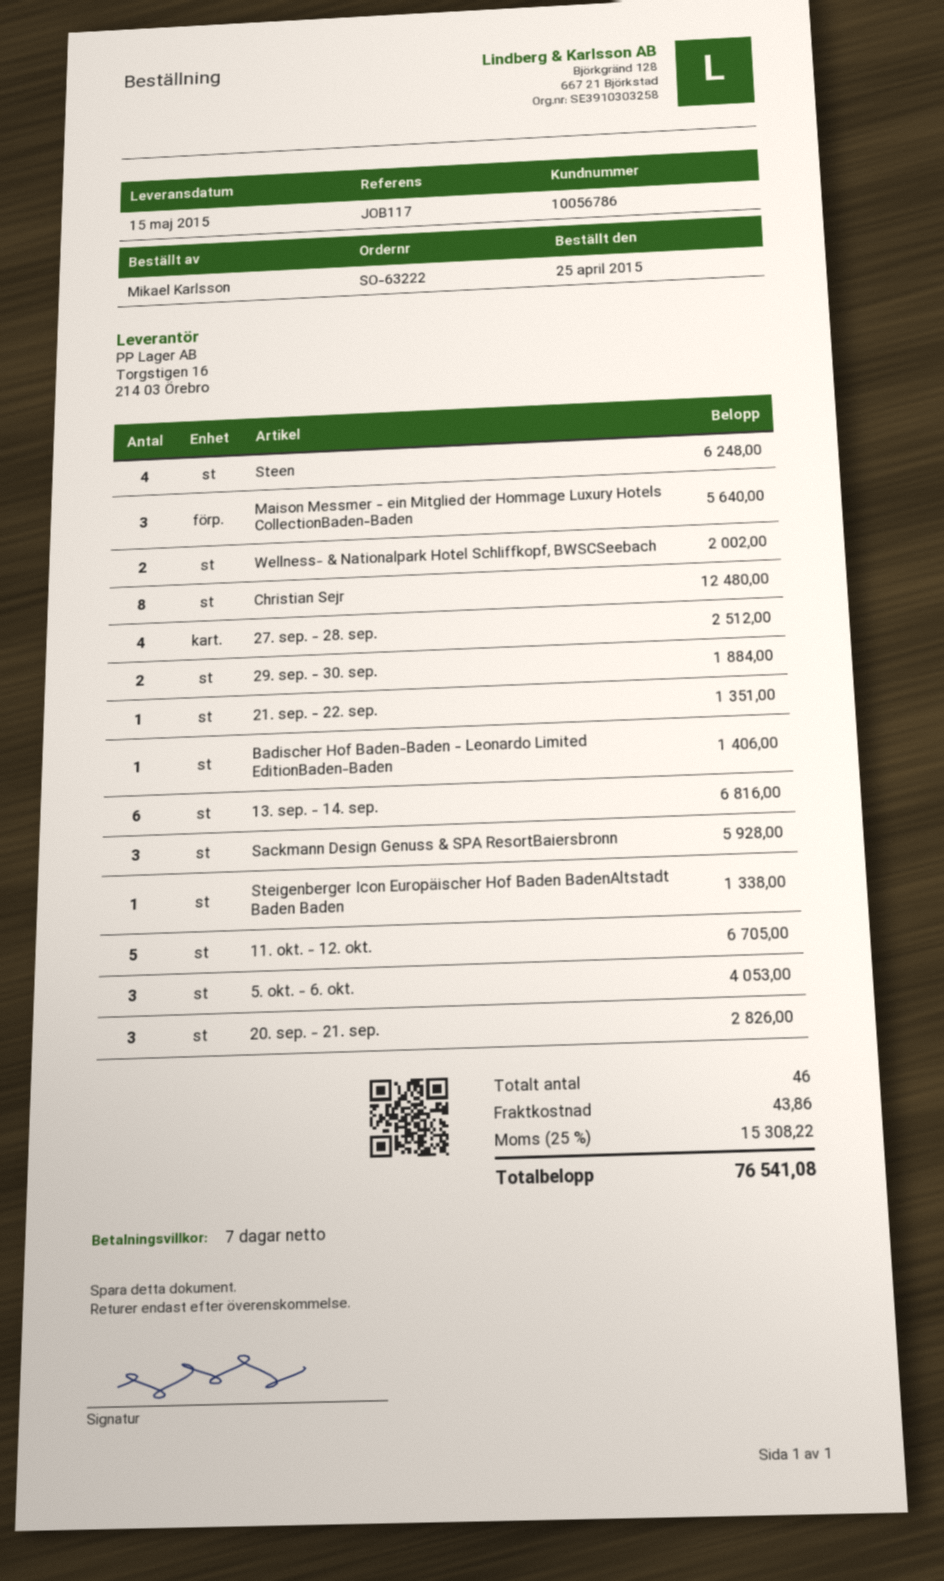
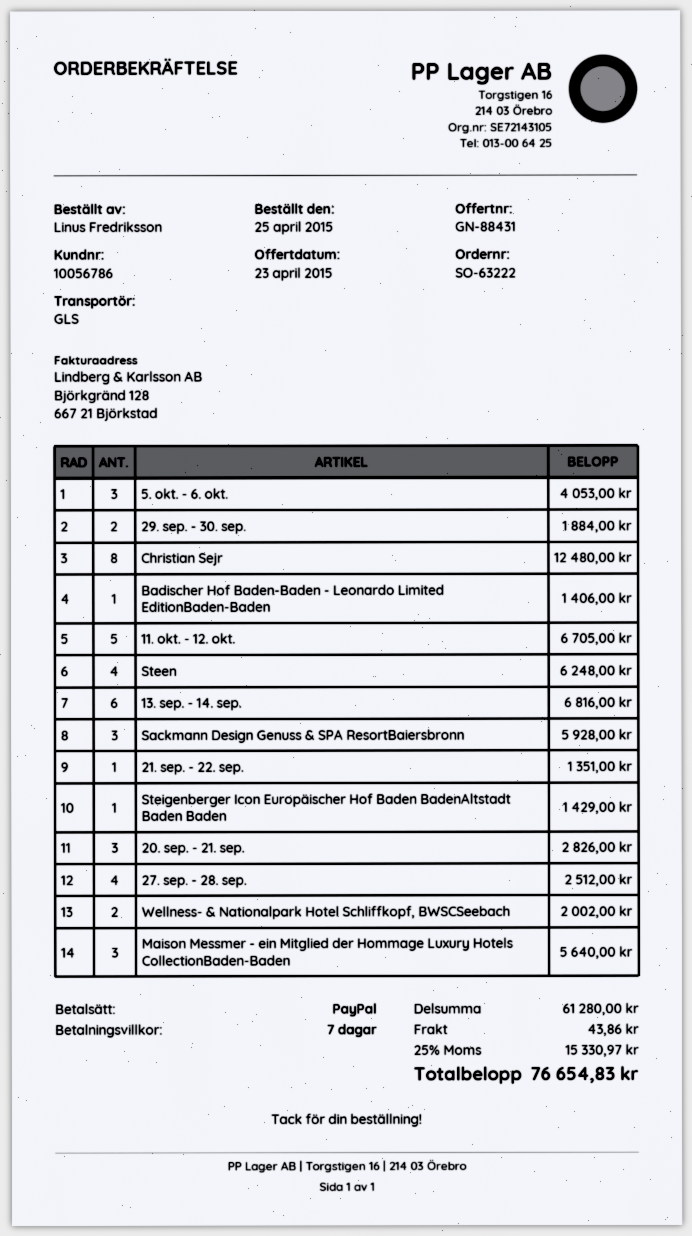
ordered by: Mikael Karlsson -> Linus Fredriksson
Steigenberger Icon Europäischer Hof Baden BadenAltstadt Baden Baden: 1 for 1338.00 -> 1 for 1429.00
tax: 25% = 15308.22 -> 25% = 15330.97
total: 76541.08 -> 76654.83

